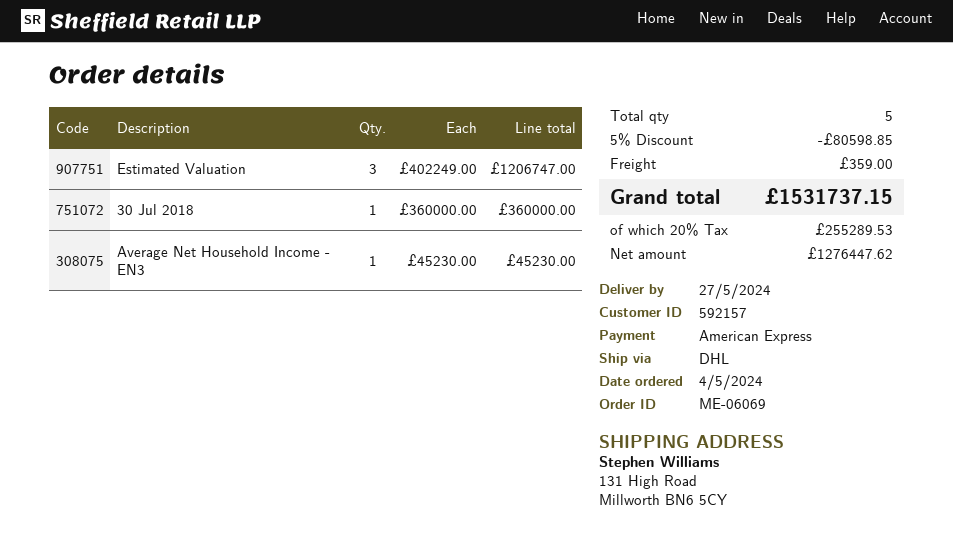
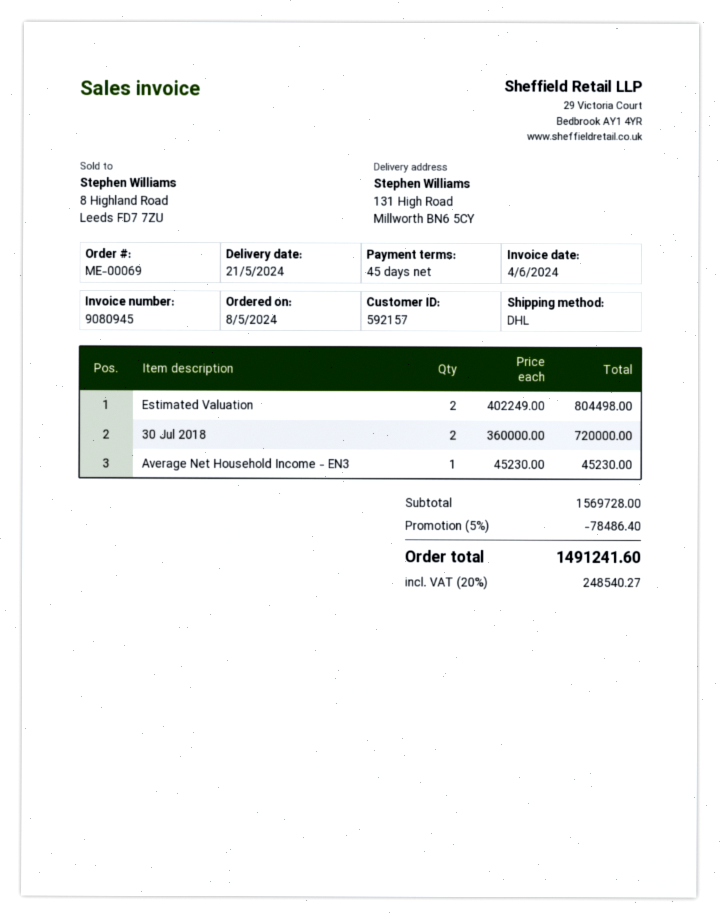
order number: ME-06069 -> ME-00069
order date: 2024-05-04 -> 2024-05-08
delivery date: 2024-05-27 -> 2024-05-21
Estimated Valuation: 3 x 402249.00 = 1206747.00 -> 2 x 402249.00 = 804498.00
30 Jul 2018: 1 x 360000.00 = 360000.00 -> 2 x 360000.00 = 720000.00
discount: 5% = 80598.85 -> 5% = 78486.40
shipping: 359.00 -> none
tax: 20% = 255289.53 -> 20% = 248540.27
total: 1531737.15 -> 1491241.60

